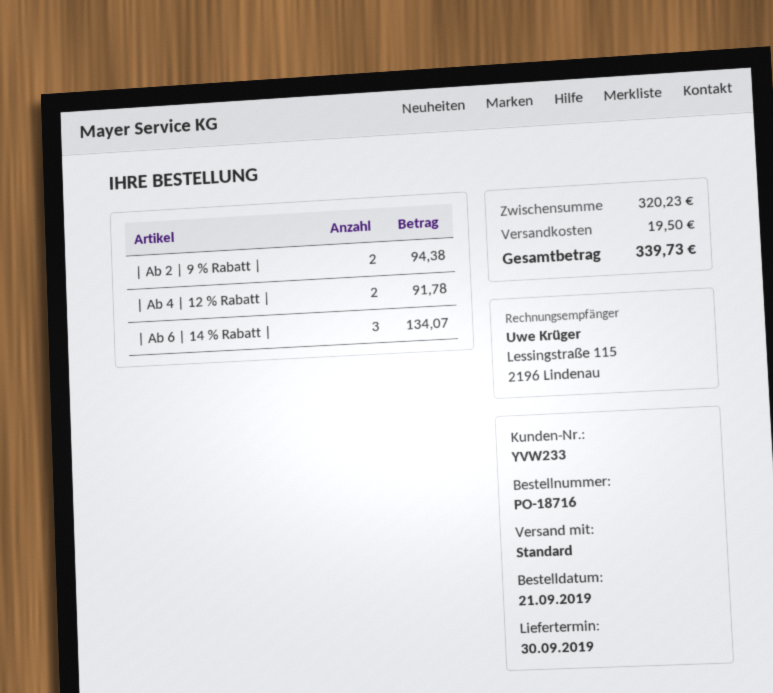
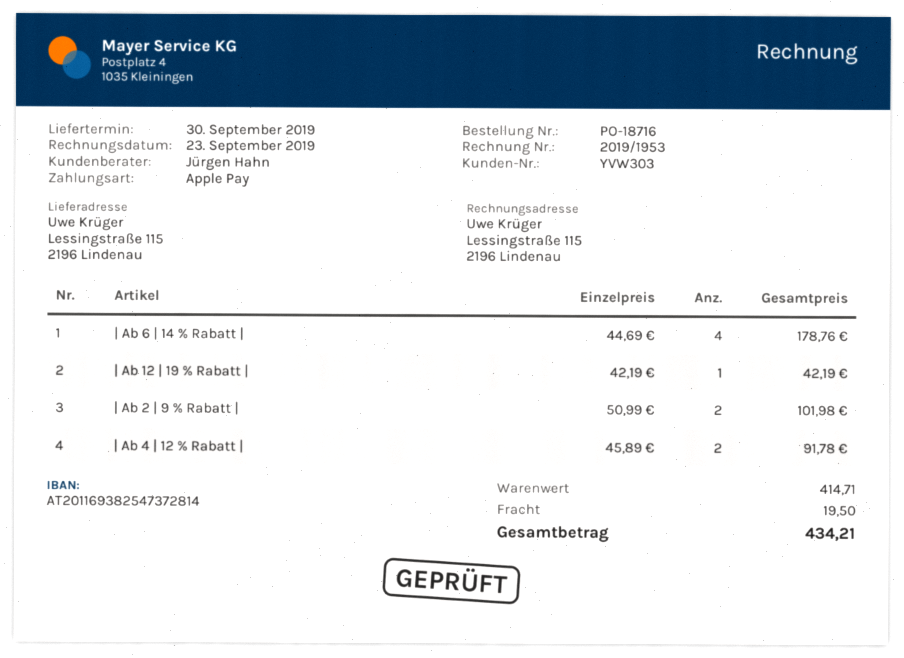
customer number: YVW233 -> YVW303
| Ab 2 | 9 % Rabatt |: 2 for 94.38 -> 2 for 101.98
| Ab 6 | 14 % Rabatt |: 3 for 134.07 -> 4 for 178.76
| Ab 12 | 19 % Rabatt |: none -> 1 for 42.19
subtotal: 320.23 -> 414.71
total: 339.73 -> 434.21

